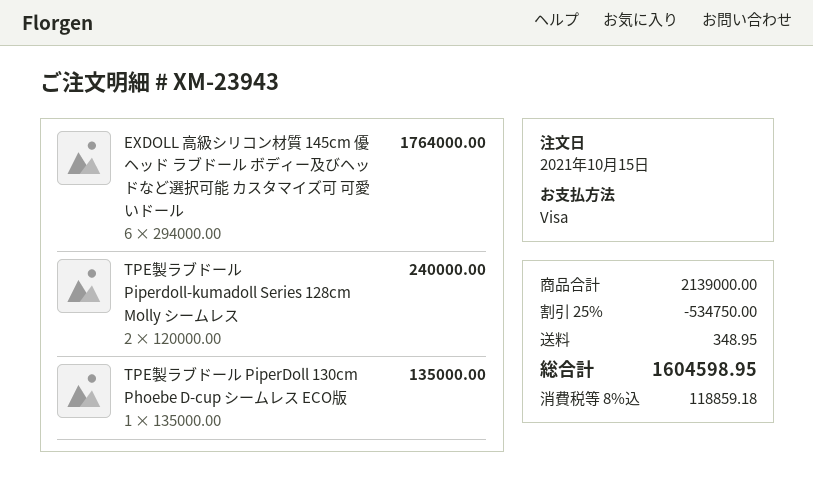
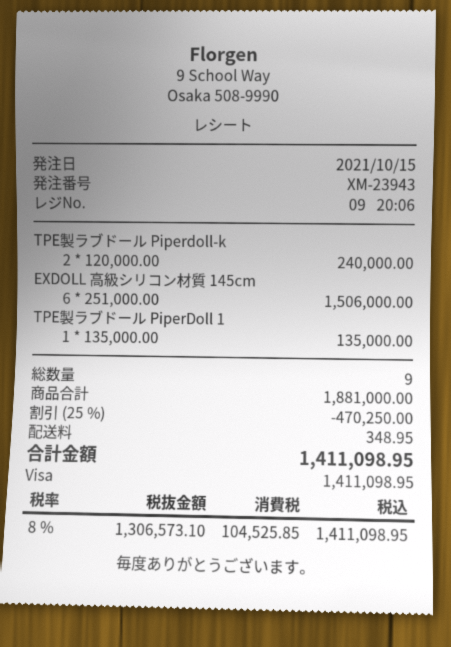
EXDOLL 高級シリコン材質 145cm 優ヘッド ラブドール ボディー及びヘッドなど選択可能 カスタマイズ可 可愛いドール: 6 x 294000.00 = 1764000.00 -> 6 x 251000.00 = 1506000.00
subtotal: 2139000.00 -> 1881000.00
discount: 25% = 534750.00 -> 25% = 470250.00
tax: 8% = 118859.18 -> 8% = 104525.85
total: 1604598.95 -> 1411098.95

